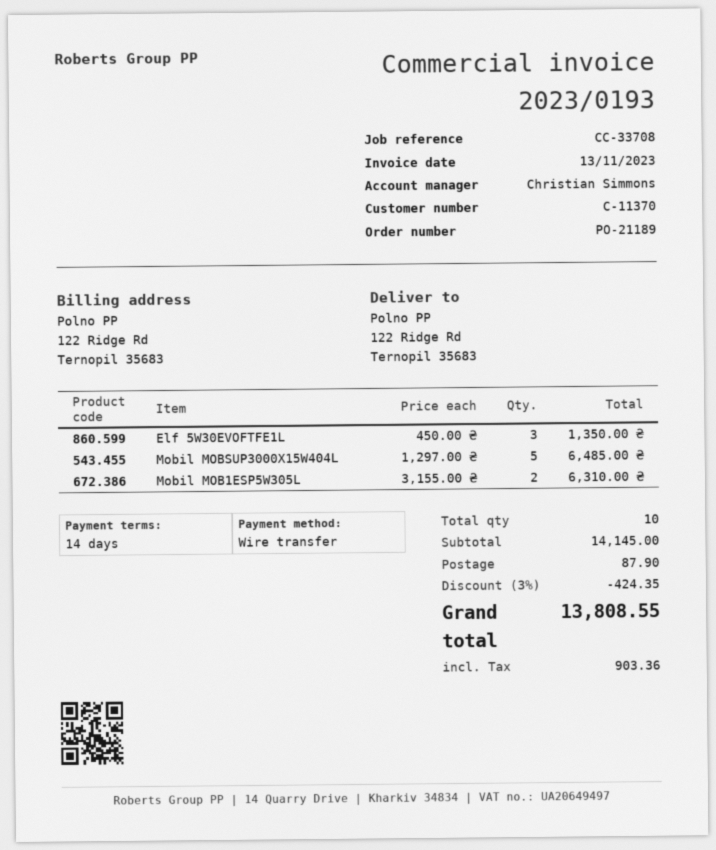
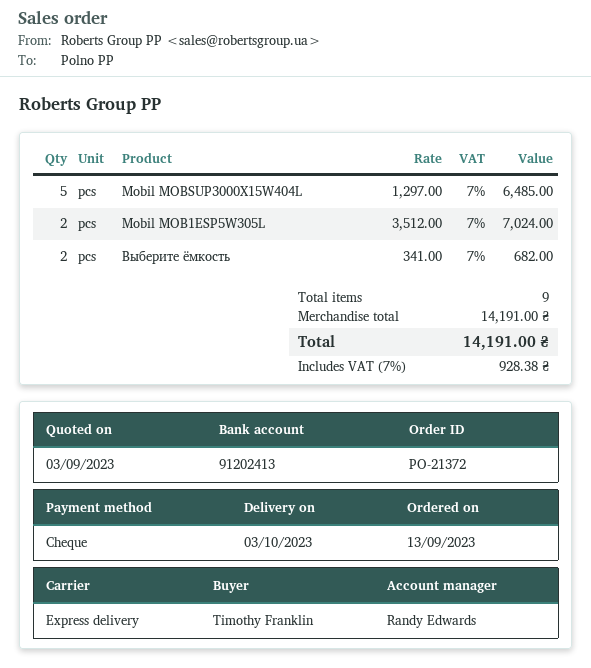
order number: PO-21189 -> PO-21372
sales rep: Christian Simmons -> Randy Edwards
payment method: bank transfer -> cheque
Elf 5W30EVOFTFE1L: 3 x 450.00 = 1350.00 -> none
Mobil MOB1ESP5W305L: 2 x 3155.00 = 6310.00 -> 2 x 3512.00 = 7024.00
Выберите ёмкость: none -> 2 x 341.00 = 682.00
total quantity: 10 -> 9
subtotal: 14145.00 -> 14191.00
discount: 3% = 424.35 -> none
shipping: 87.90 -> none
tax: 903.36 -> 928.38
total: 13808.55 -> 14191.00

